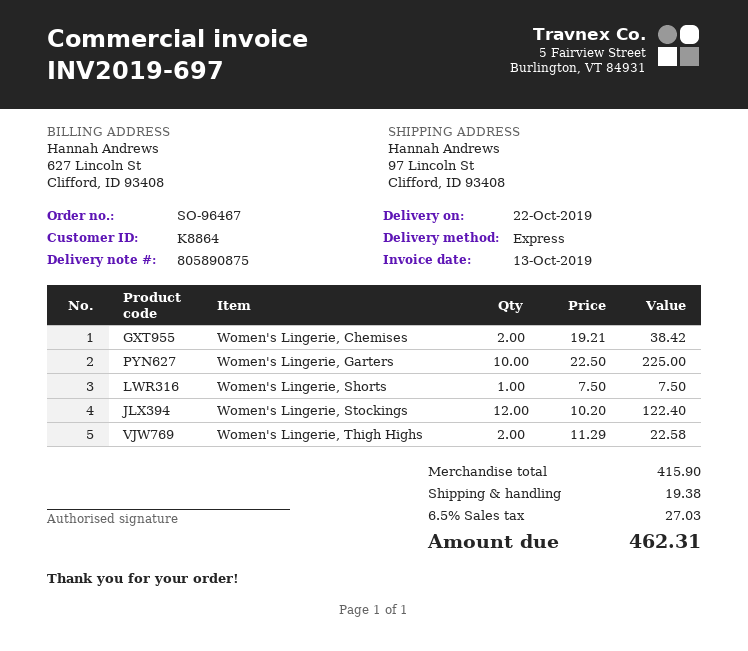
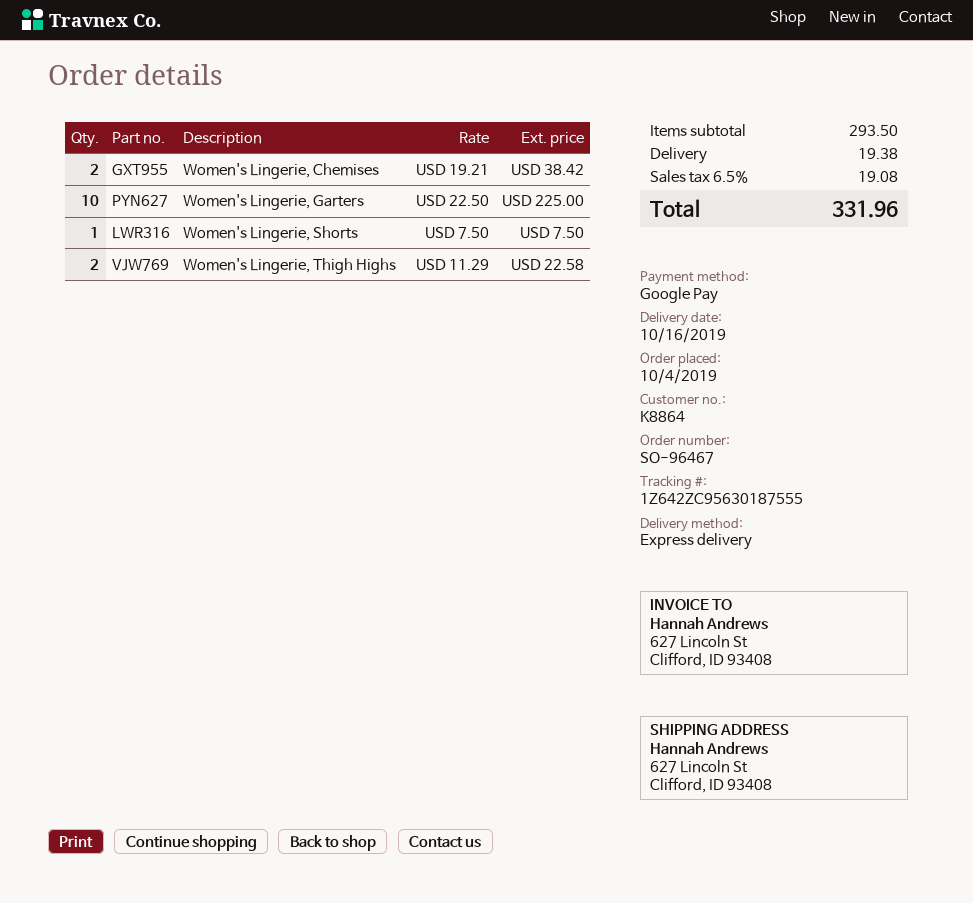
delivery date: 2019-10-22 -> 2019-10-16
ship to: 97 Lincoln St, Clifford, ID 93408 -> 627 Lincoln St, Clifford, ID 93408
Women's Lingerie, Stockings: 12 x 10.20 = 122.40 -> none
subtotal: 415.90 -> 293.50
tax: 6.5% = 27.03 -> 6.5% = 19.08
total: 462.31 -> 331.96

